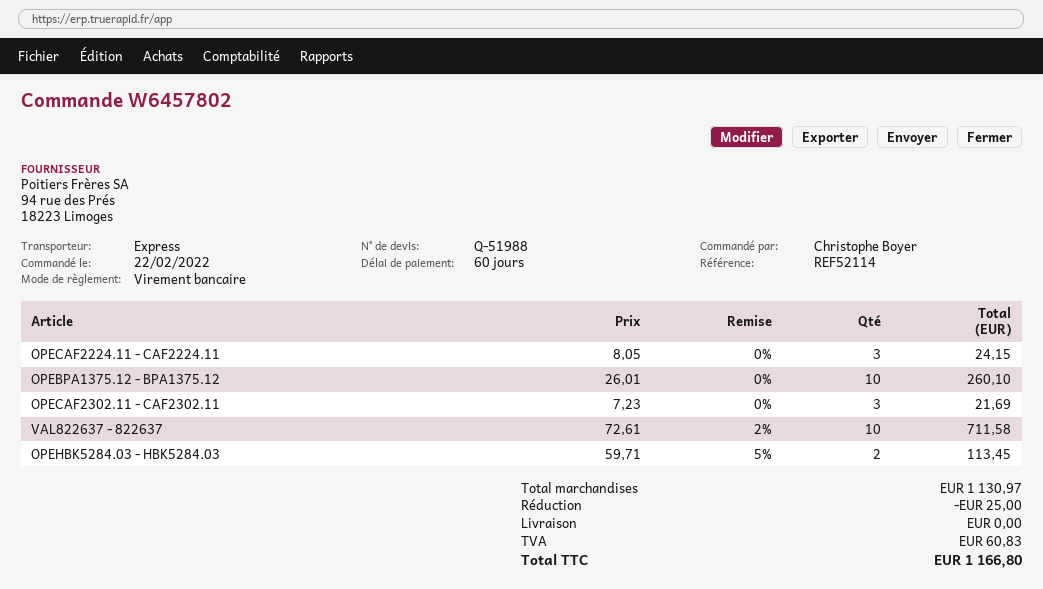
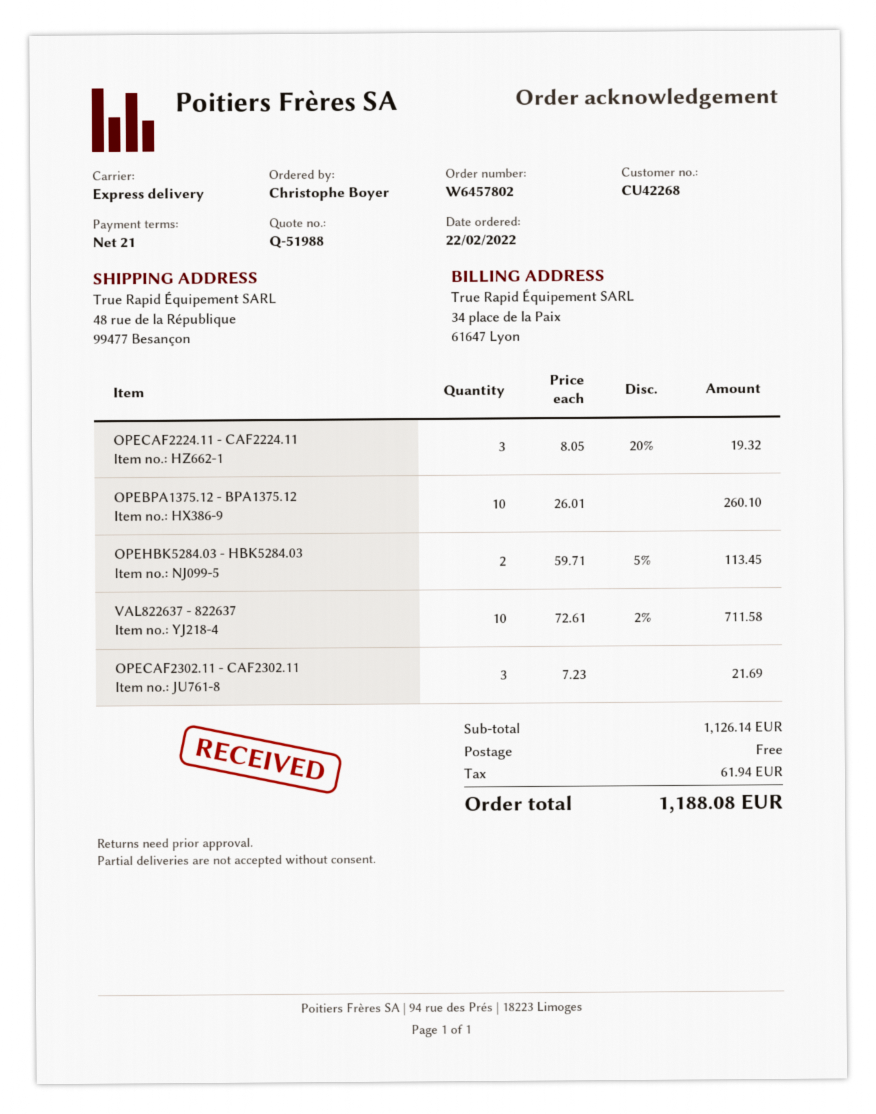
payment terms: 60 days -> 21 days
OPECAF2224.11 - CAF2224.11: 3 x 8.05 = 24.15 -> 3 x 8.05 - 20% = 19.32
subtotal: 1130.97 -> 1126.14
discount: 25.00 -> none
tax: 60.83 -> 61.94
total: 1166.80 -> 1188.08

